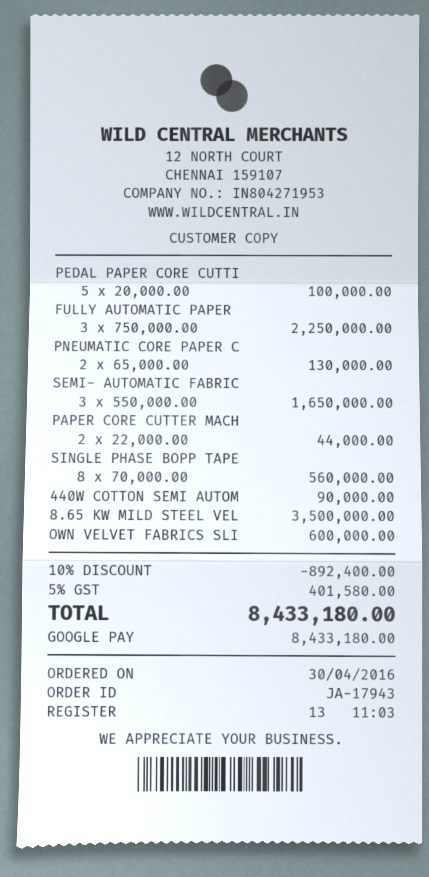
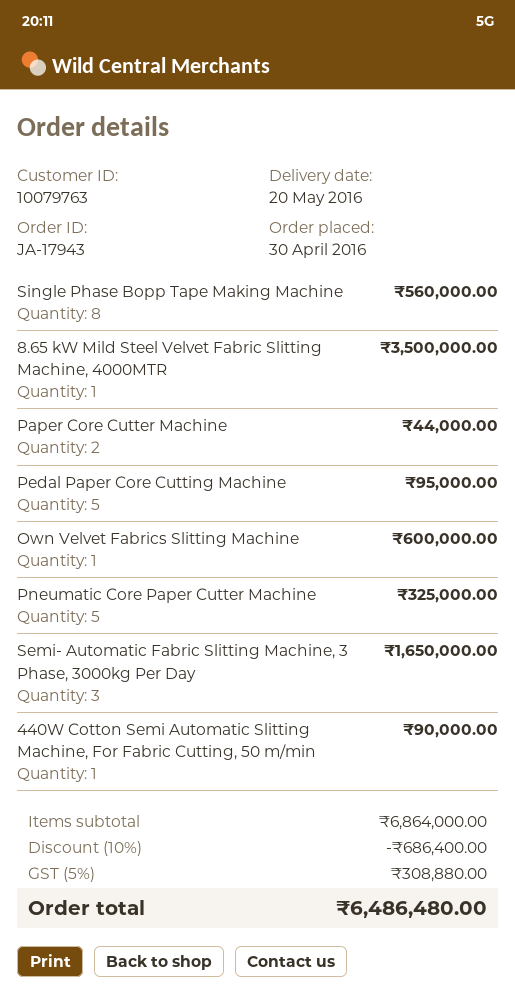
PEDAL PAPER CORE CUTTI: 5 for 100000.00 -> 5 for 95000.00
FULLY AUTOMATIC PAPER: 3 for 2250000.00 -> none
PNEUMATIC CORE PAPER C: 2 for 130000.00 -> 5 for 325000.00
discount: 10% = 892400.00 -> 10% = 686400.00
tax: 5% = 401580.00 -> 5% = 308880.00
total: 8433180.00 -> 6486480.00

